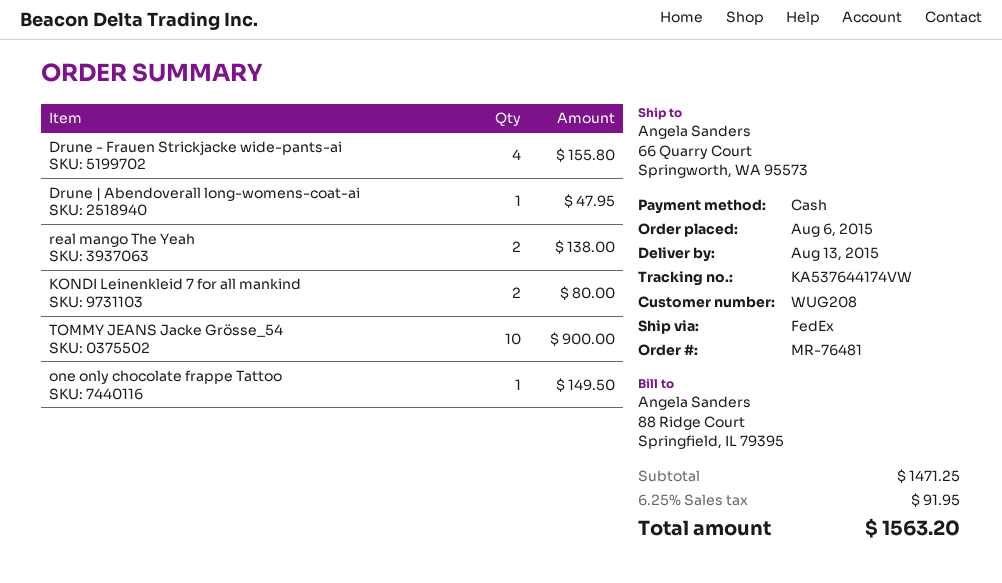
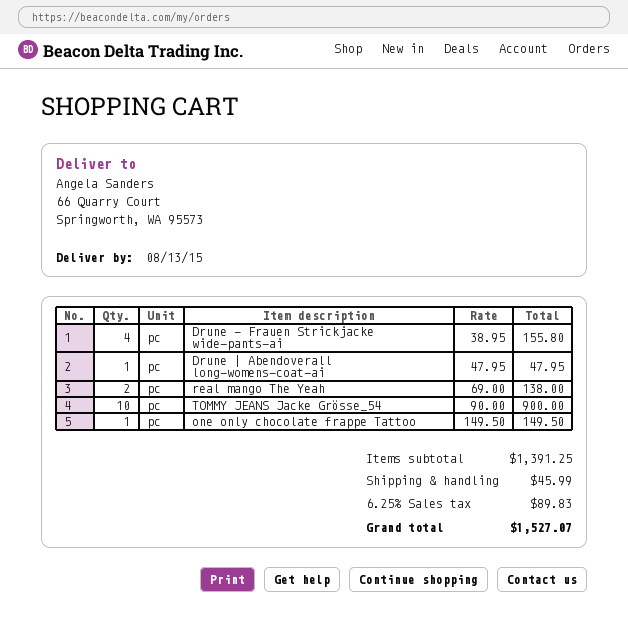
KONDI Leinenkleid 7 for all mankind: 2 for 80.00 -> none
subtotal: 1471.25 -> 1391.25
shipping: none -> 45.99
tax: 6.25% = 91.95 -> 6.25% = 89.83
total: 1563.20 -> 1527.07

